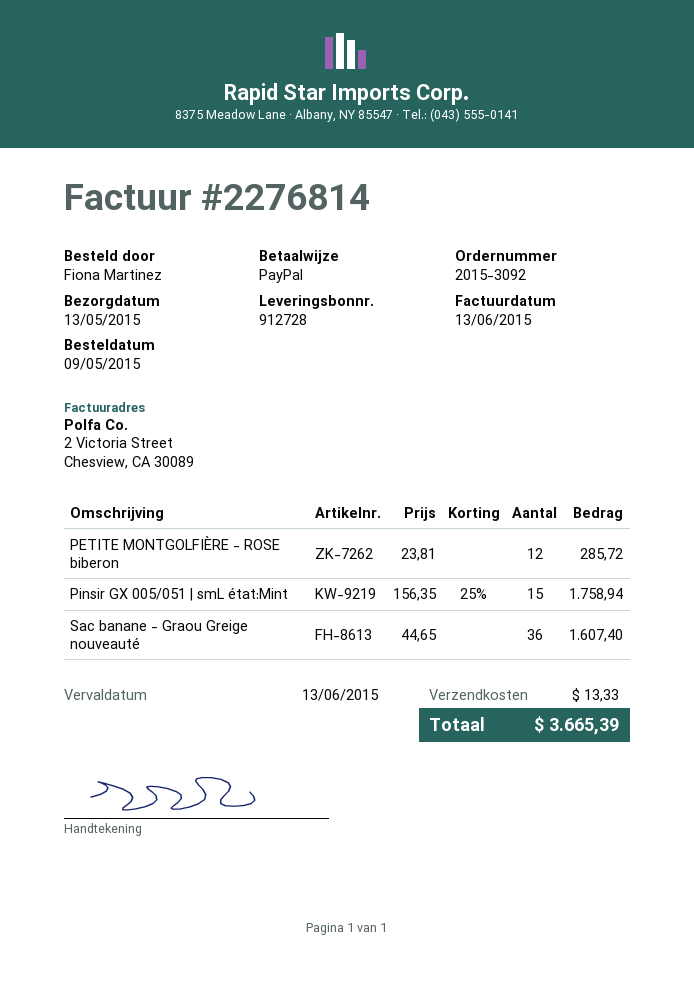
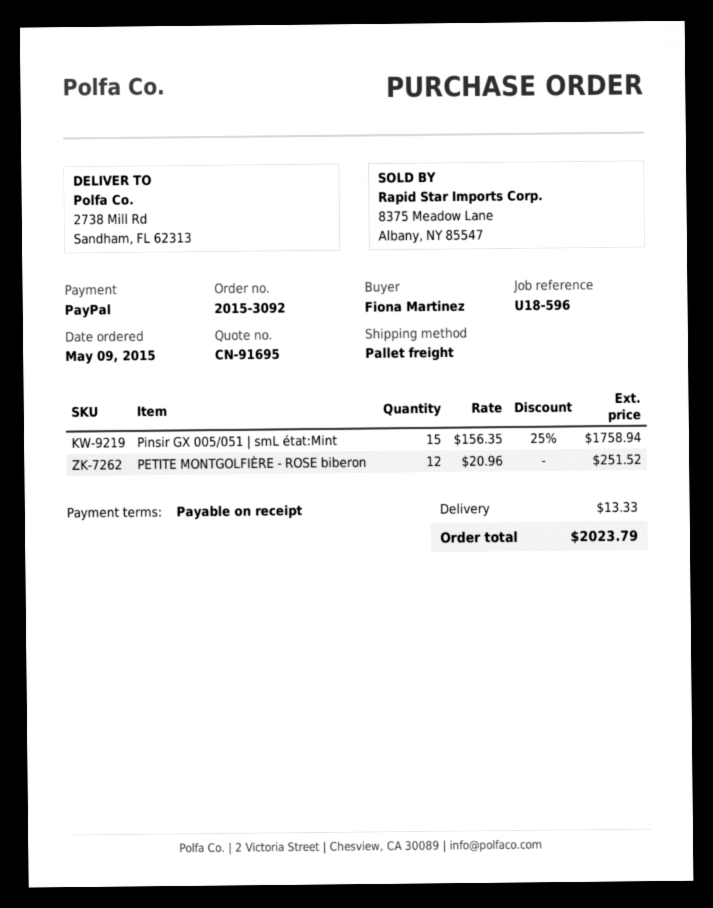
PETITE MONTGOLFIÈRE - ROSE biberon: 12 x 23.81 = 285.72 -> 12 x 20.96 = 251.52
Sac banane - Graou Greige nouveauté: 36 x 44.65 = 1607.40 -> none
total: 3665.39 -> 2023.79

